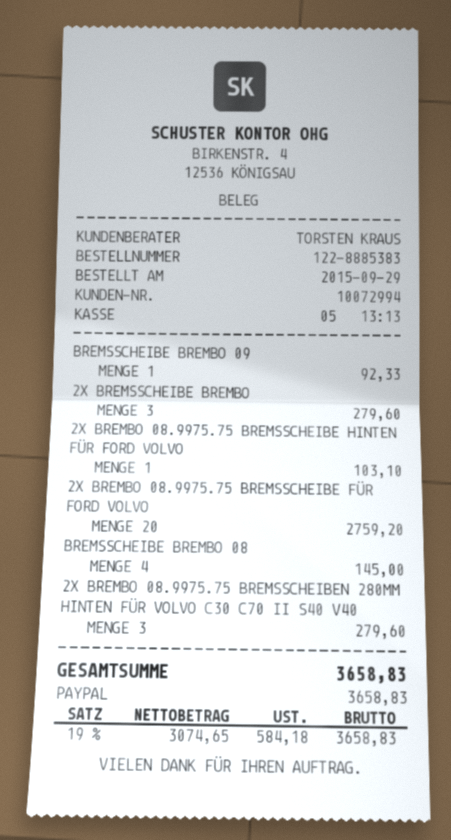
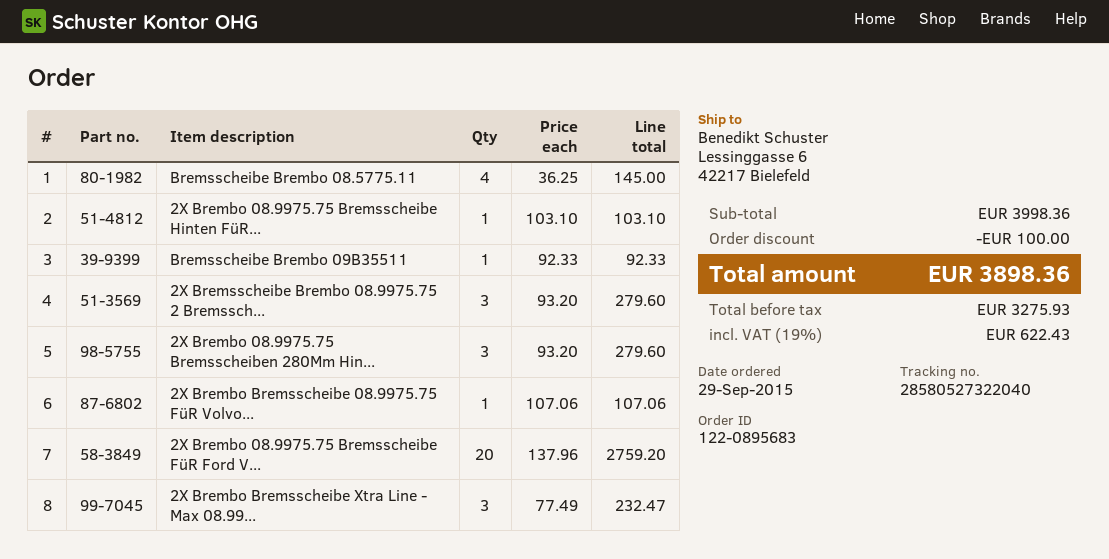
order number: 122-8885383 -> 122-0895683
2X Brembo Bremsscheibe 08.9975.75 FüR Volvo...: none -> 1 for 107.06
2X Brembo Bremsscheibe Xtra Line - Max 08.99...: none -> 3 for 232.47
discount: none -> 100.00
net: 3074.65 -> 3275.93
tax: 19% = 584.18 -> 19% = 622.43
total: 3658.83 -> 3898.36

